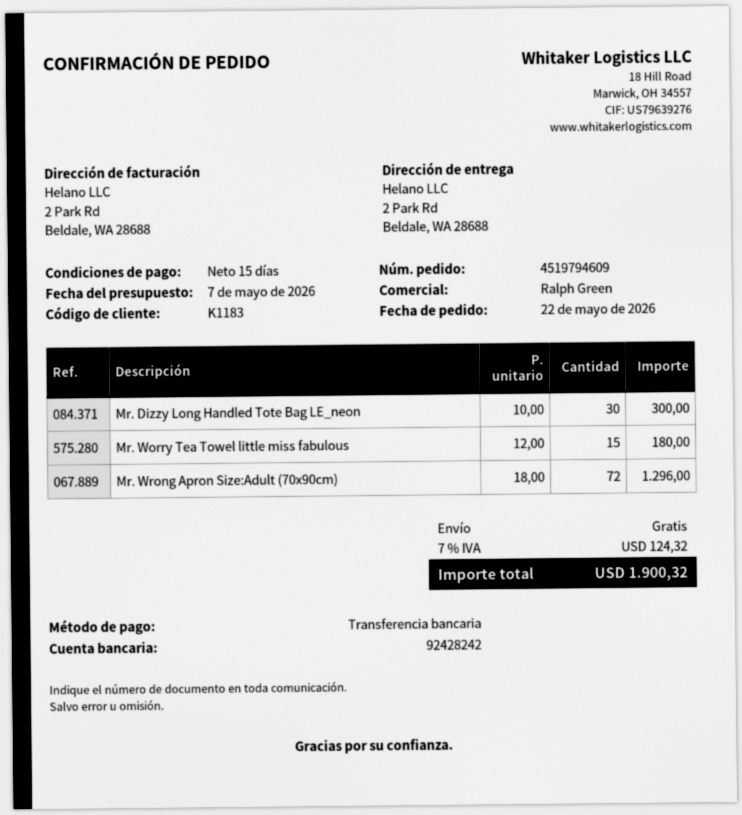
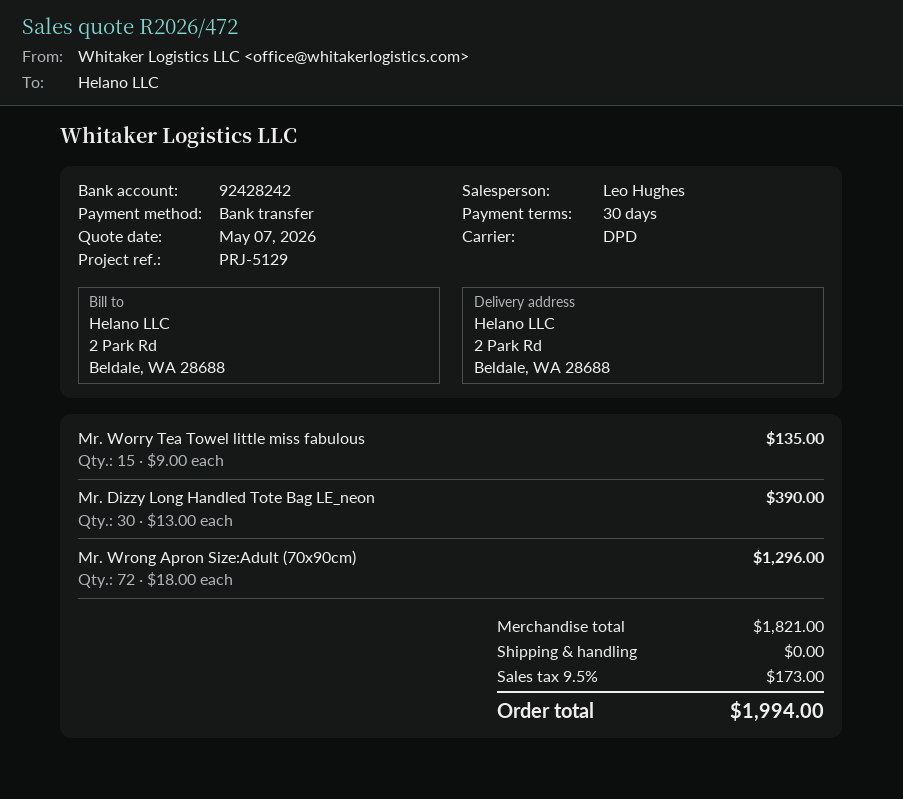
payment terms: 15 days -> 30 days
sales rep: Ralph Green -> Leo Hughes
Mr. Dizzy Long Handled Tote Bag LE_neon: 30 x 10.00 = 300.00 -> 30 x 13.00 = 390.00
Mr. Worry Tea Towel little miss fabulous: 15 x 12.00 = 180.00 -> 15 x 9.00 = 135.00
tax: 7% = 124.32 -> 9.5% = 173.00
total: 1900.32 -> 1994.00

